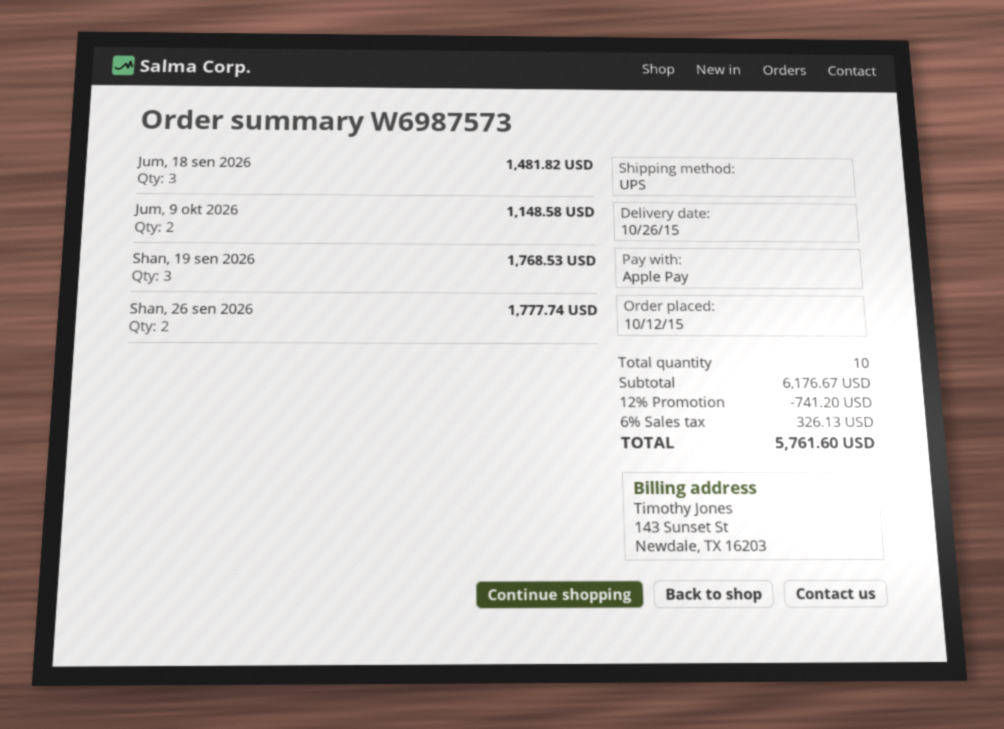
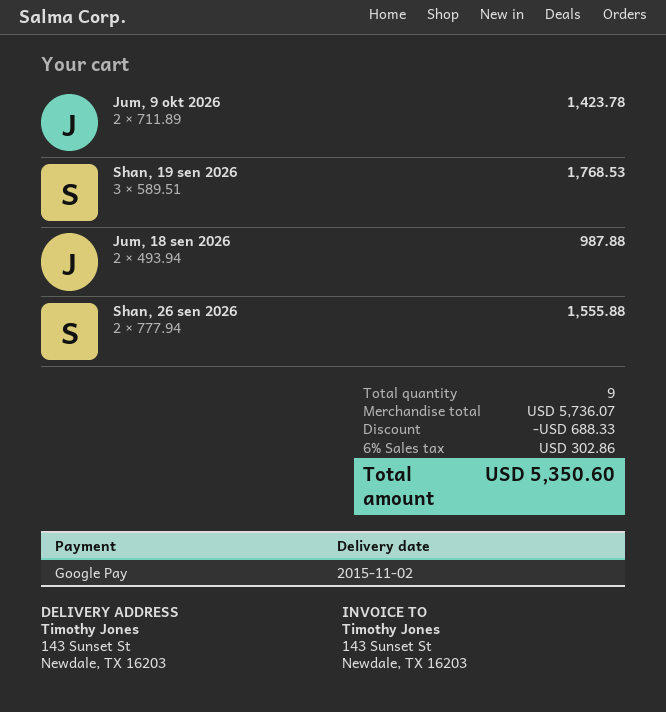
delivery date: 2015-10-26 -> 2015-11-02
payment method: Apple Pay -> Google Pay
Jum, 18 sen 2026: 3 for 1481.82 -> 2 for 987.88
Jum, 9 okt 2026: 2 for 1148.58 -> 2 for 1423.78
Shan, 26 sen 2026: 2 for 1777.74 -> 2 for 1555.88
total quantity: 10 -> 9
subtotal: 6176.67 -> 5736.07
discount: 741.20 -> 688.33
tax: 6% = 326.13 -> 6% = 302.86
total: 5761.60 -> 5350.60

